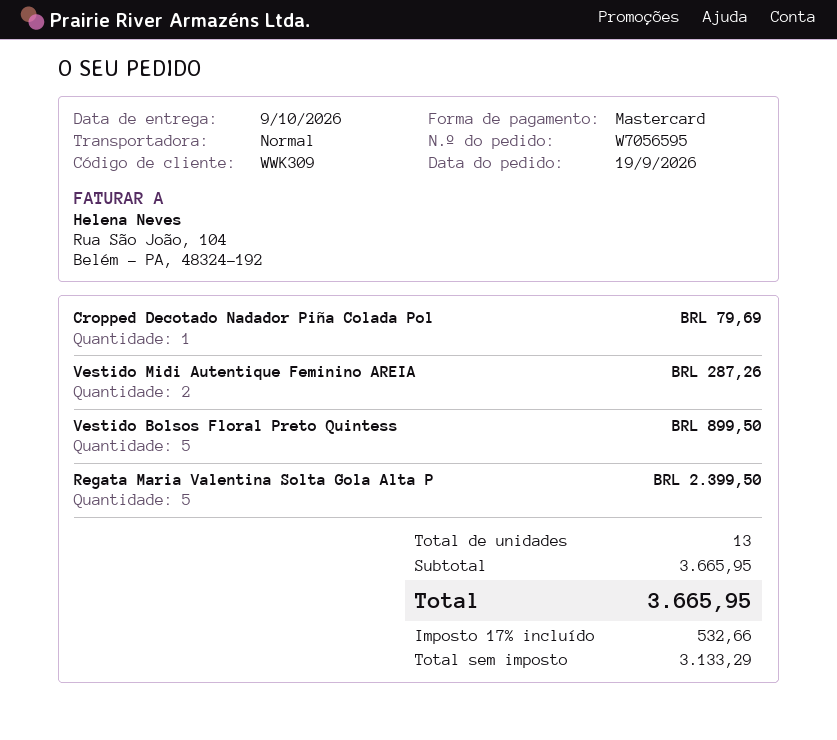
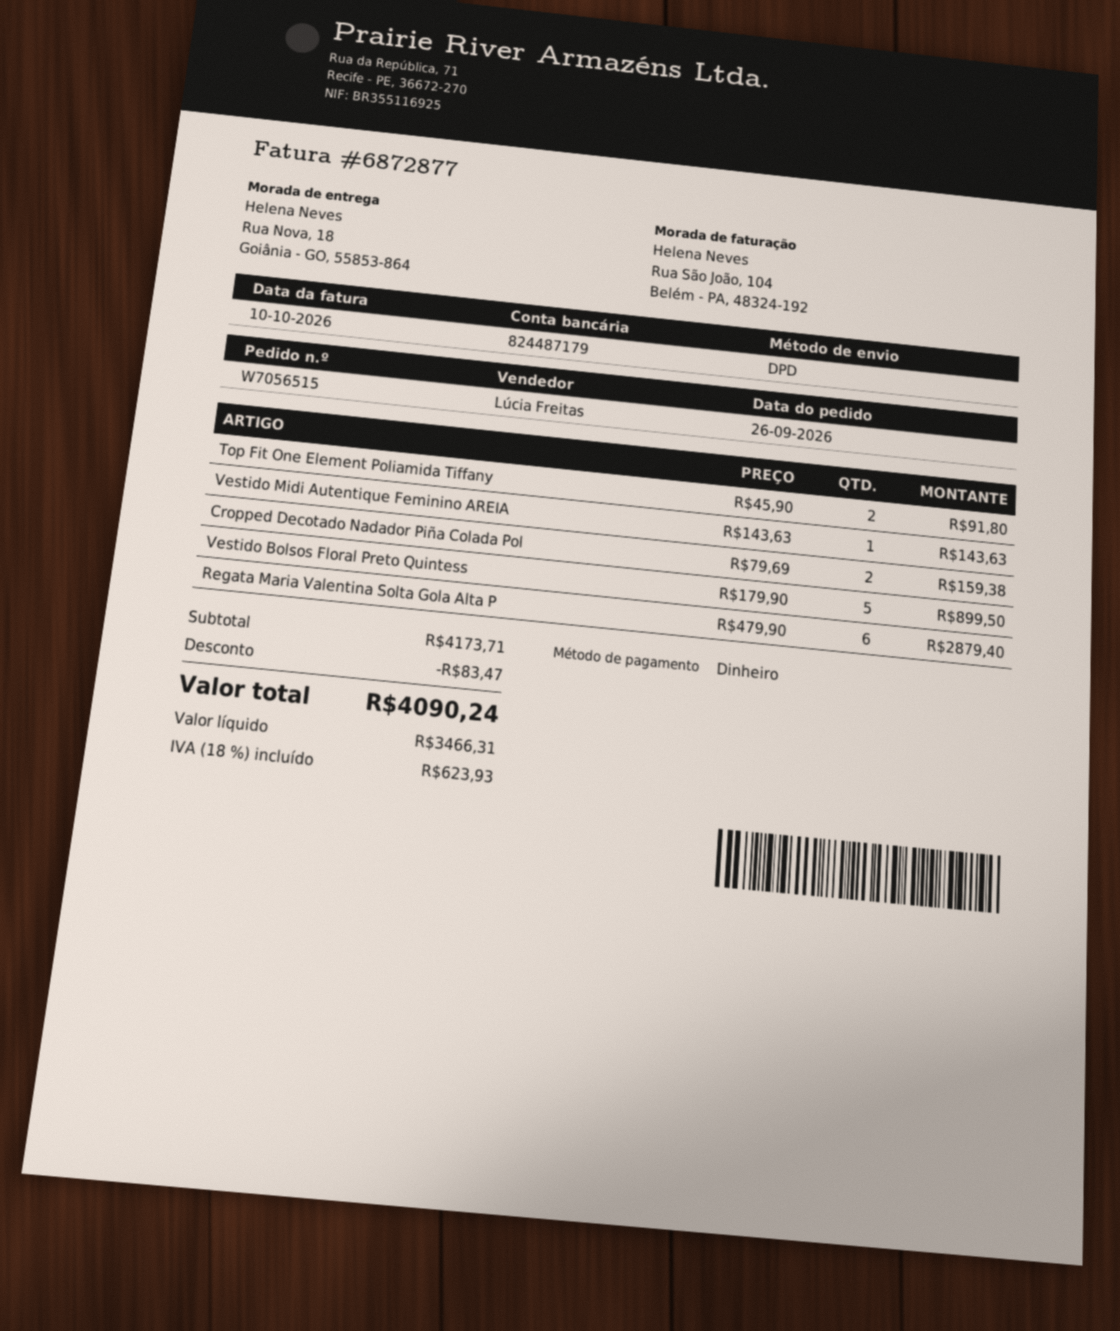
order number: W7056595 -> W7056515
order date: 2026-09-19 -> 2026-09-26
payment method: Mastercard -> cash
shipping method: standard -> DPD
Cropped Decotado Nadador Piña Colada Pol: 1 for 79.69 -> 2 for 159.38
Vestido Midi Autentique Feminino AREIA: 2 for 287.26 -> 1 for 143.63
Regata Maria Valentina Solta Gola Alta P: 5 for 2399.50 -> 6 for 2879.40
Top Fit One Element Poliamida Tiffany: none -> 2 for 91.80
subtotal: 3665.95 -> 4173.71
discount: none -> 83.47
net: 3133.29 -> 3466.31
tax: 17% = 532.66 -> 18% = 623.93
total: 3665.95 -> 4090.24

